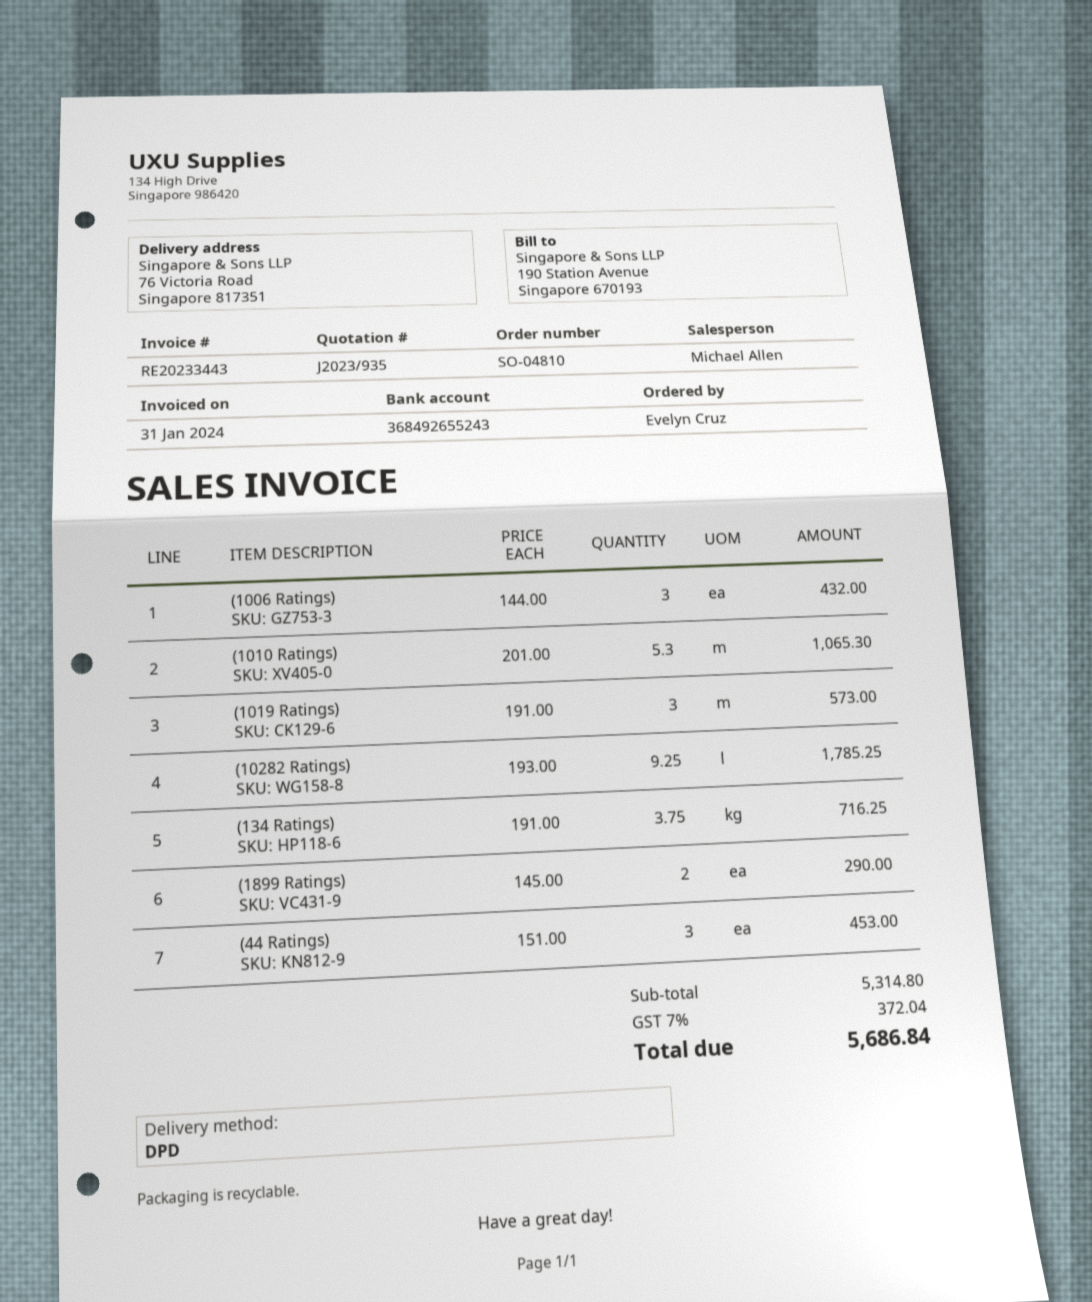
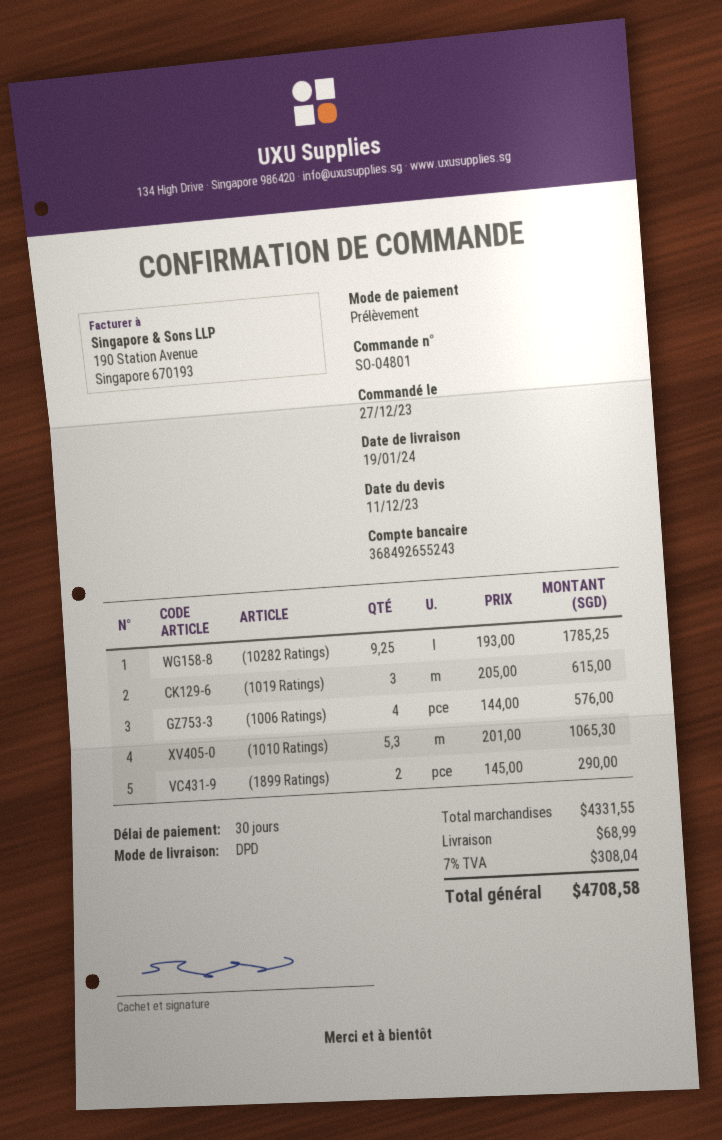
order number: SO-04810 -> SO-04801
(1006 Ratings): 3 x 144.00 = 432.00 -> 4 x 144.00 = 576.00
(1019 Ratings): 3 x 191.00 = 573.00 -> 3 x 205.00 = 615.00
(134 Ratings): 3.75 x 191.00 = 716.25 -> none
(44 Ratings): 3 x 151.00 = 453.00 -> none
subtotal: 5314.80 -> 4331.55
shipping: none -> 68.99
tax: 7% = 372.04 -> 7% = 308.04
total: 5686.84 -> 4708.58

